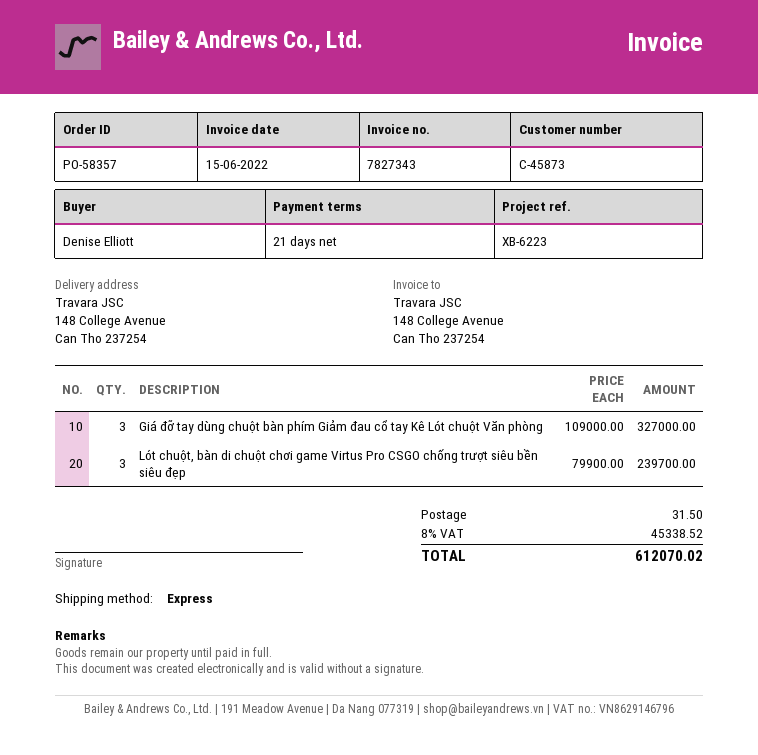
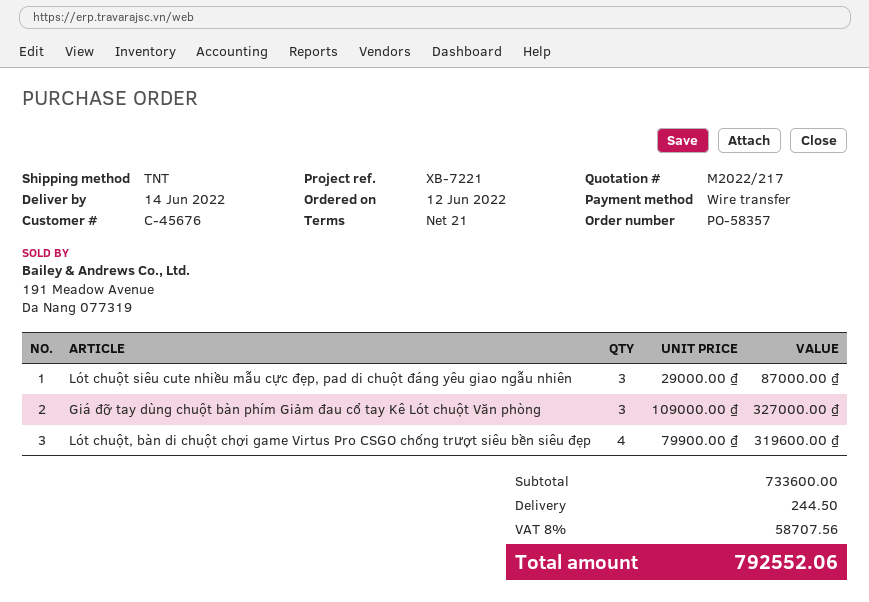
customer number: C-45873 -> C-45676
reference: XB-6223 -> XB-7221
shipping method: express -> TNT
Lót chuột, bàn di chuột chơi game Virtus Pro CSGO chống trượt siêu bền siêu đẹp: 3 x 79900.00 = 239700.00 -> 4 x 79900.00 = 319600.00
Lót chuột siêu cute nhiều mẫu cực đẹp, pad di chuột đáng yêu giao ngẫu nhiên: none -> 3 x 29000.00 = 87000.00
shipping: 31.50 -> 244.50
tax: 8% = 45338.52 -> 8% = 58707.56
total: 612070.02 -> 792552.06

